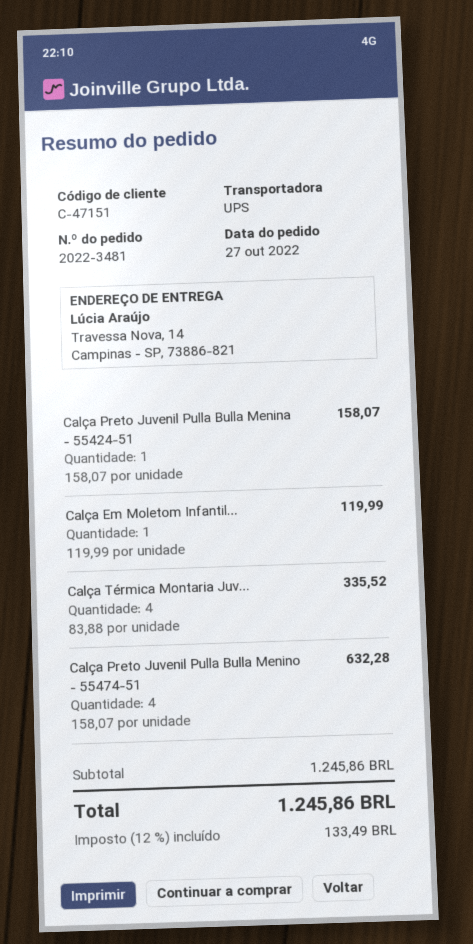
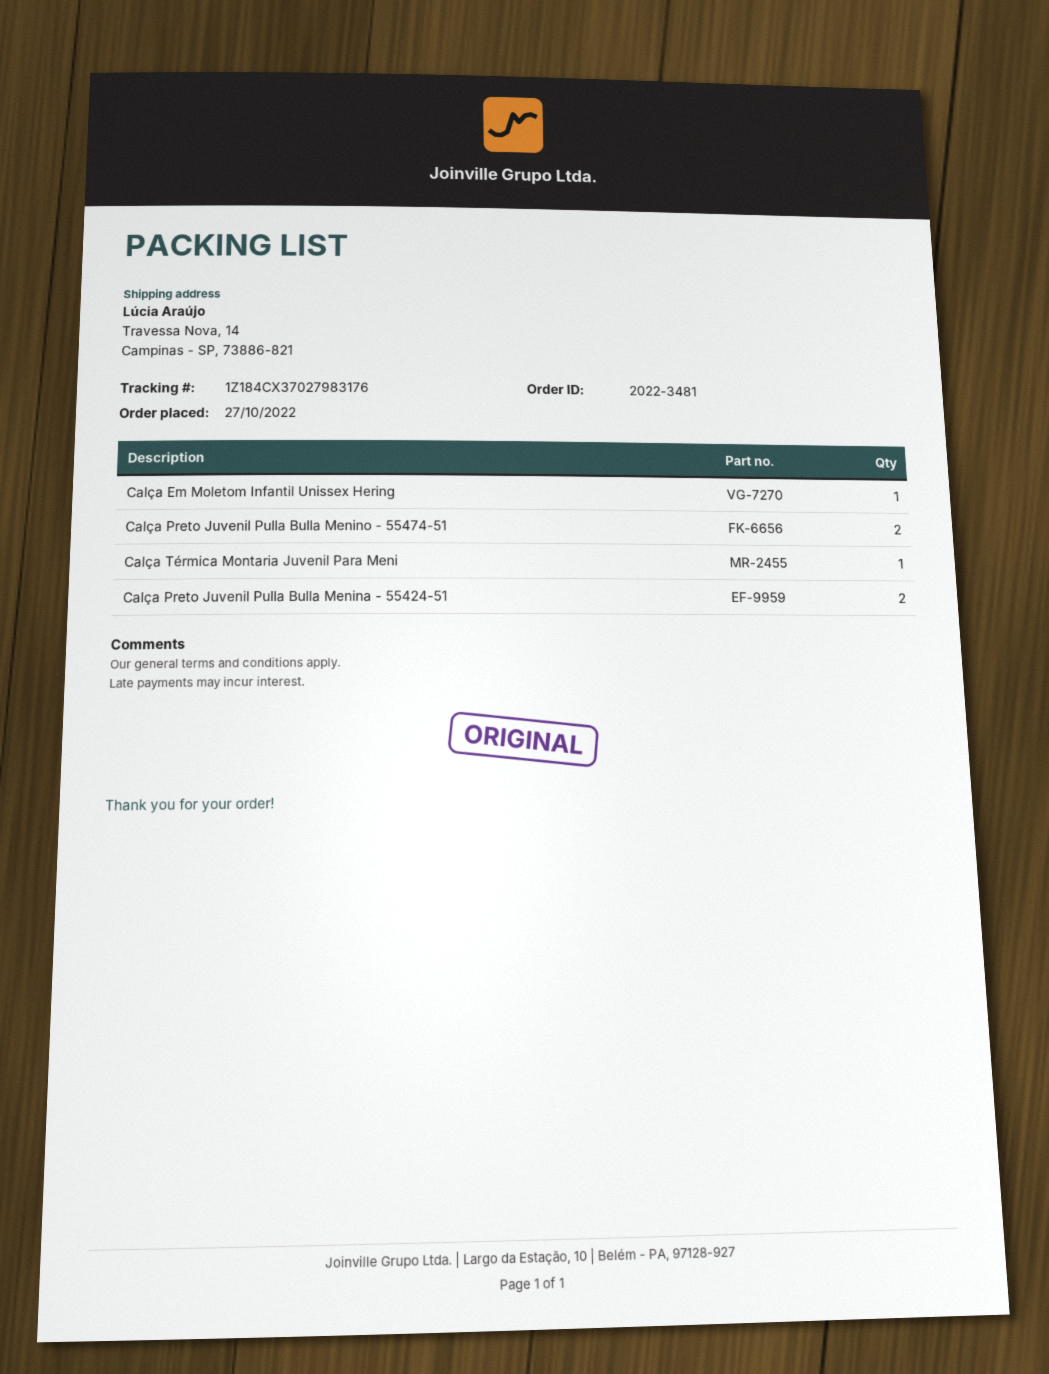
Calça Preto Juvenil Pulla Bulla Menina - 55424-51: 1 -> 2
Calça Térmica Montaria Juv...: 4 -> 1
Calça Preto Juvenil Pulla Bulla Menino - 55474-51: 4 -> 2

